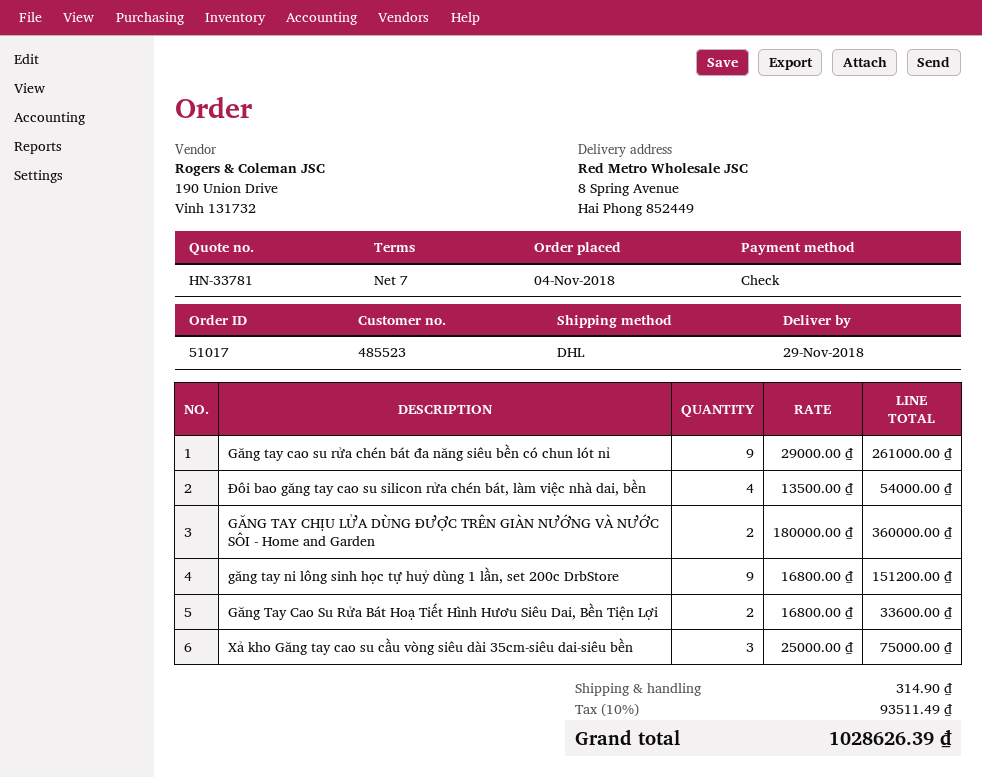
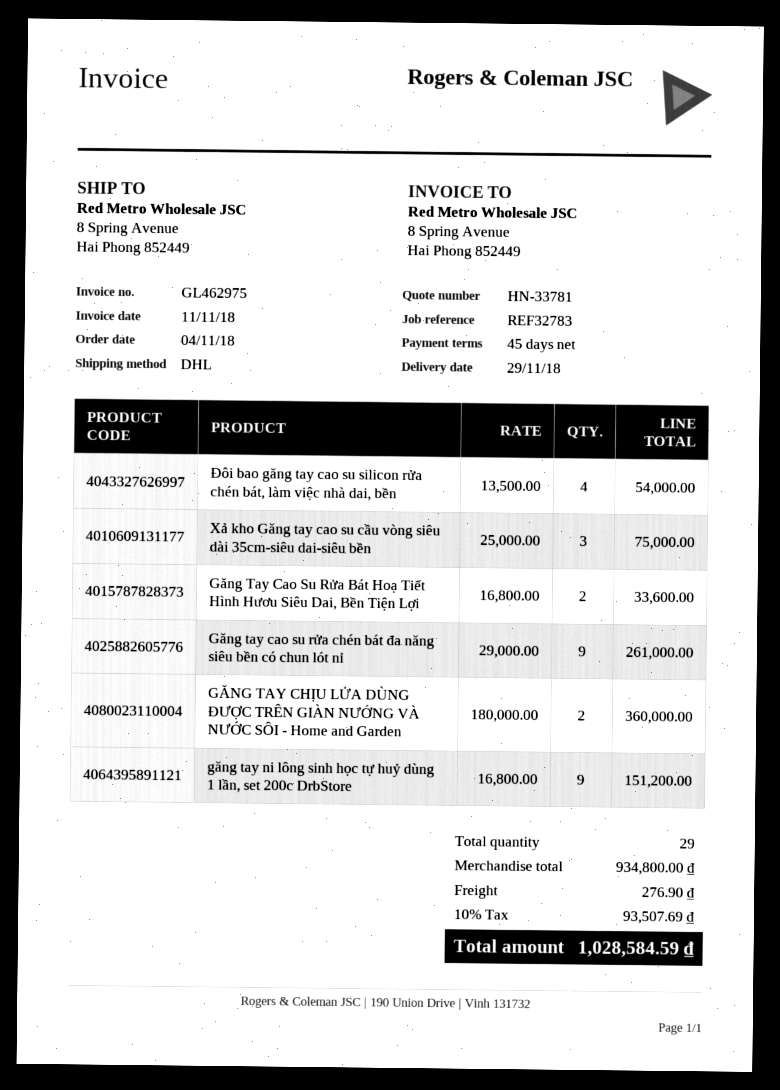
payment terms: 7 days -> 45 days
shipping: 314.90 -> 276.90
tax: 10% = 93511.49 -> 10% = 93507.69
total: 1028626.39 -> 1028584.59

